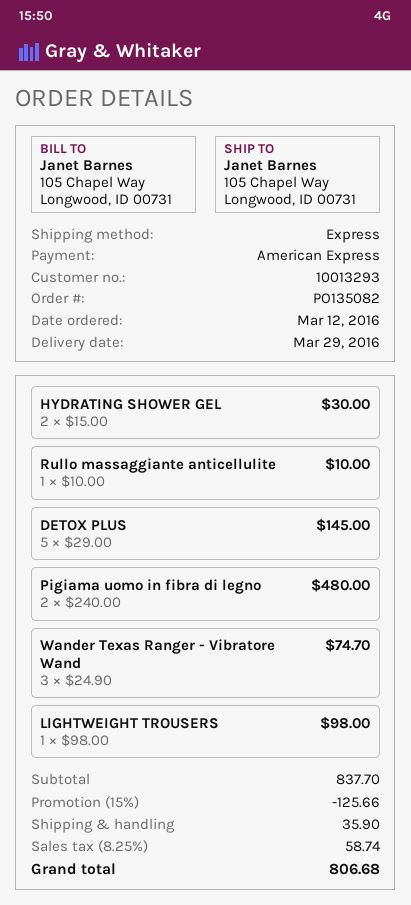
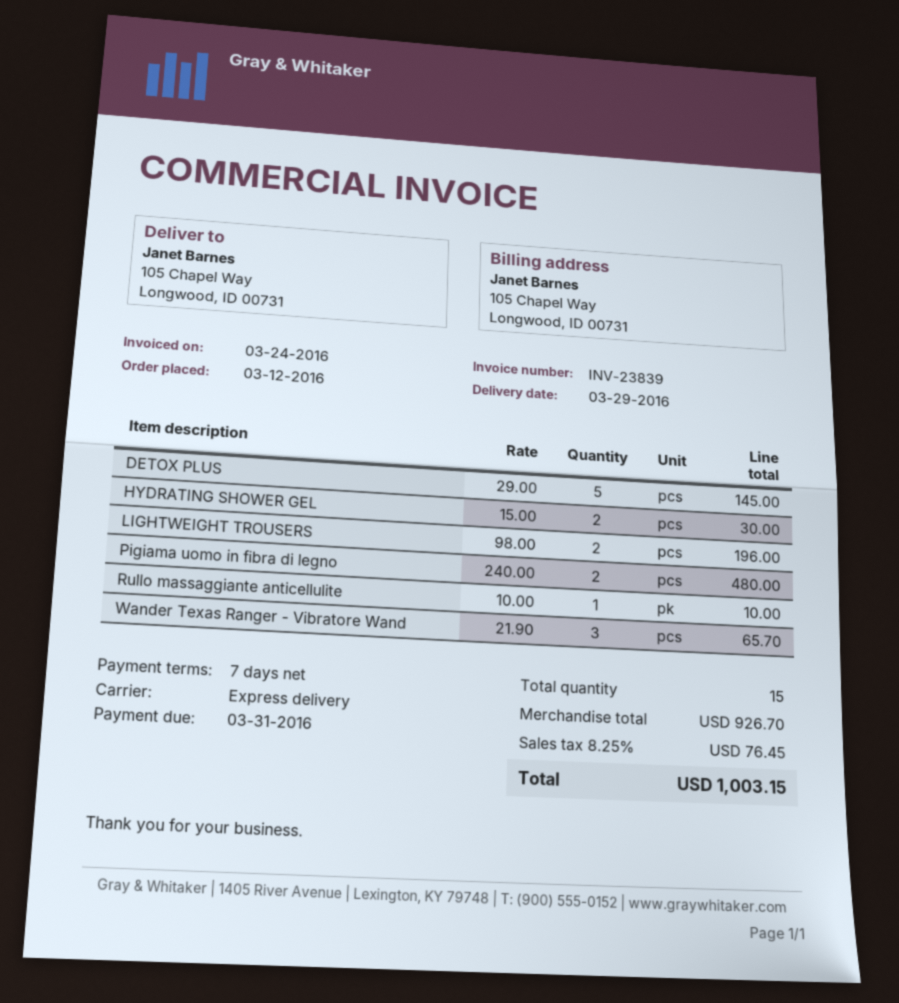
Wander Texas Ranger - Vibratore Wand: 3 x 24.90 = 74.70 -> 3 x 21.90 = 65.70
LIGHTWEIGHT TROUSERS: 1 x 98.00 = 98.00 -> 2 x 98.00 = 196.00
subtotal: 837.70 -> 926.70
discount: 15% = 125.66 -> none
shipping: 35.90 -> none
tax: 8.25% = 58.74 -> 8.25% = 76.45
total: 806.68 -> 1003.15

